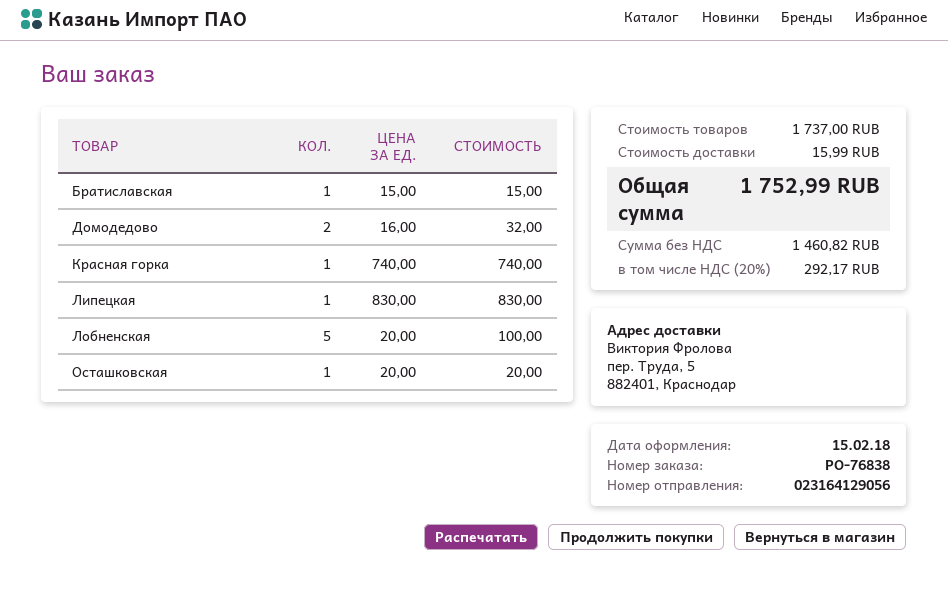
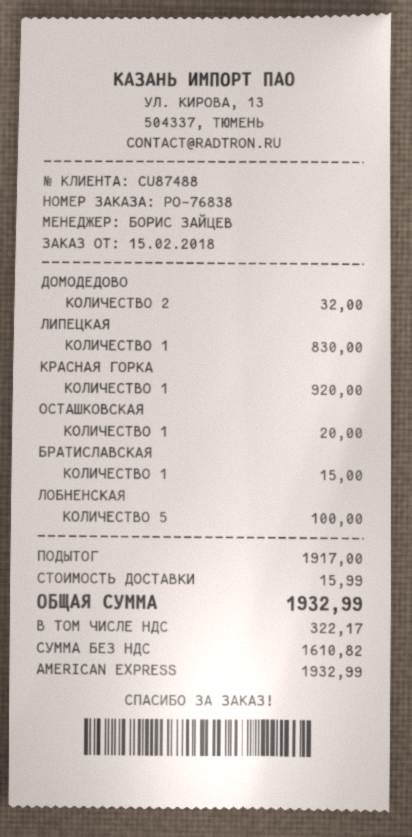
Красная горка: 1 for 740.00 -> 1 for 920.00
subtotal: 1737.00 -> 1917.00
net: 1460.82 -> 1610.82
tax: 292.17 -> 322.17
total: 1752.99 -> 1932.99

